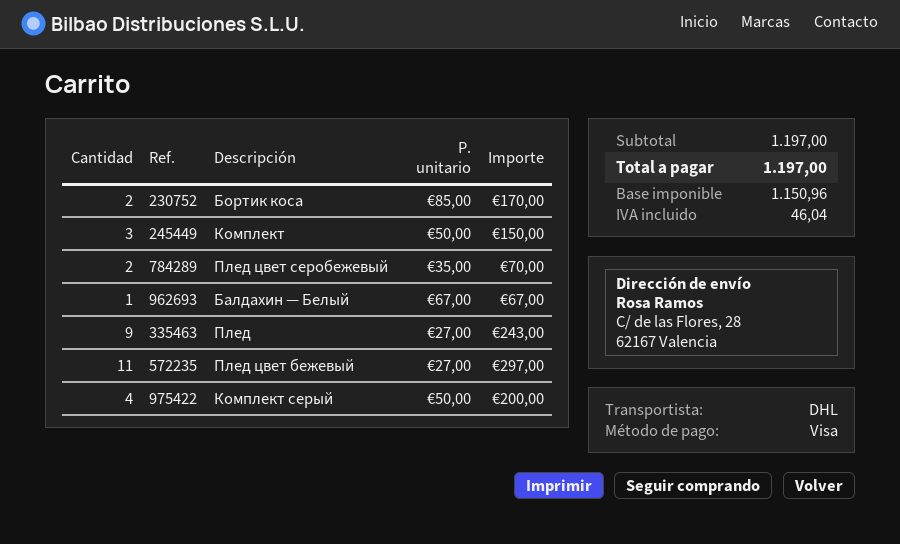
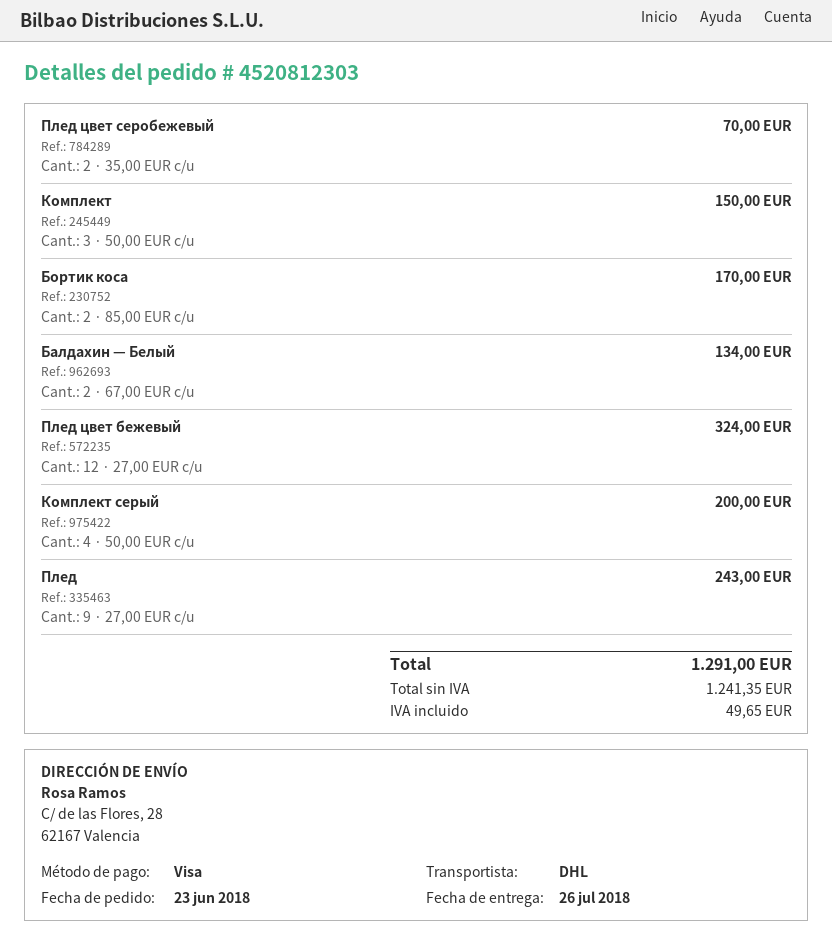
Балдахин — Белый: 1 x 67.00 = 67.00 -> 2 x 67.00 = 134.00
Плед цвет бежевый: 11 x 27.00 = 297.00 -> 12 x 27.00 = 324.00
net: 1150.96 -> 1241.35
tax: 46.04 -> 49.65
total: 1197.00 -> 1291.00

